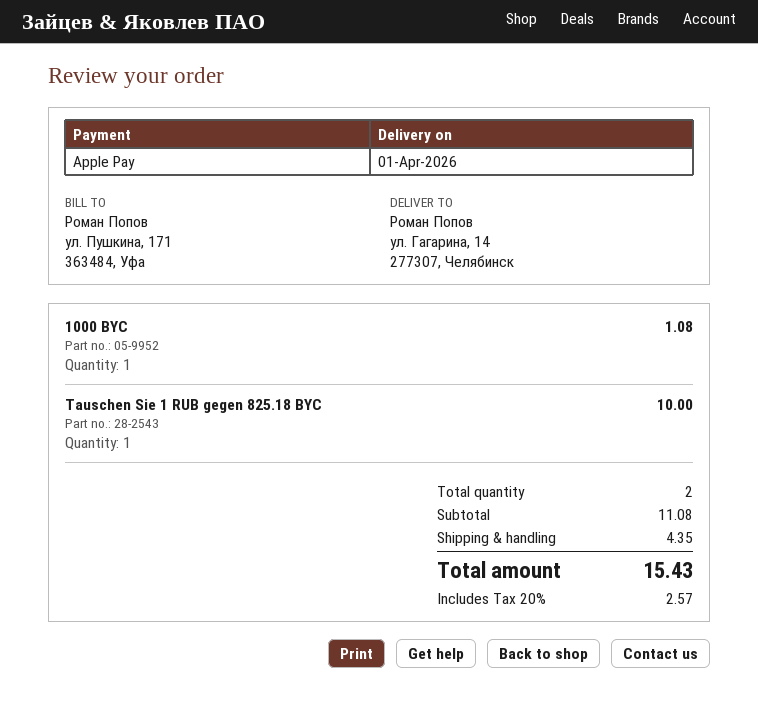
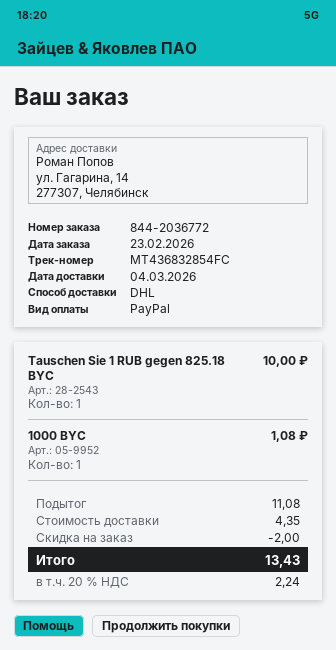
delivery date: 2026-04-01 -> 2026-03-04
payment method: Apple Pay -> PayPal
discount: none -> 2.00
tax: 20% = 2.57 -> 20% = 2.24
total: 15.43 -> 13.43

